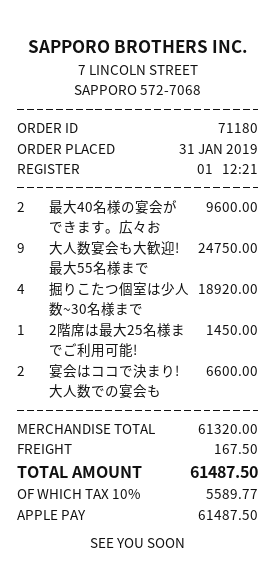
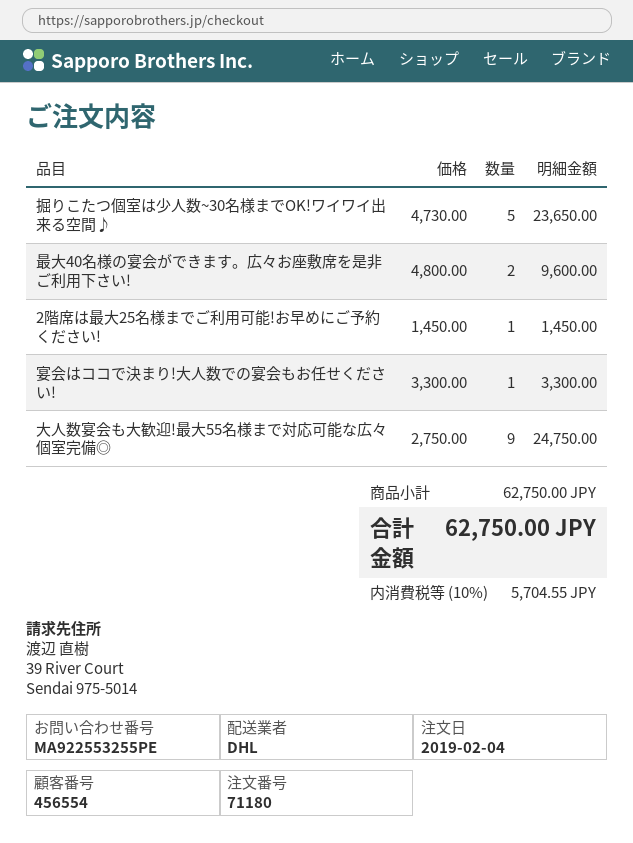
order date: 2019-01-31 -> 2019-02-04
掘りこたつ個室は少人数~30名様まで: 4 for 18920.00 -> 5 for 23650.00
宴会はココで決まり!大人数での宴会も: 2 for 6600.00 -> 1 for 3300.00
subtotal: 61320.00 -> 62750.00
shipping: 167.50 -> none
tax: 10% = 5589.77 -> 10% = 5704.55
total: 61487.50 -> 62750.00

